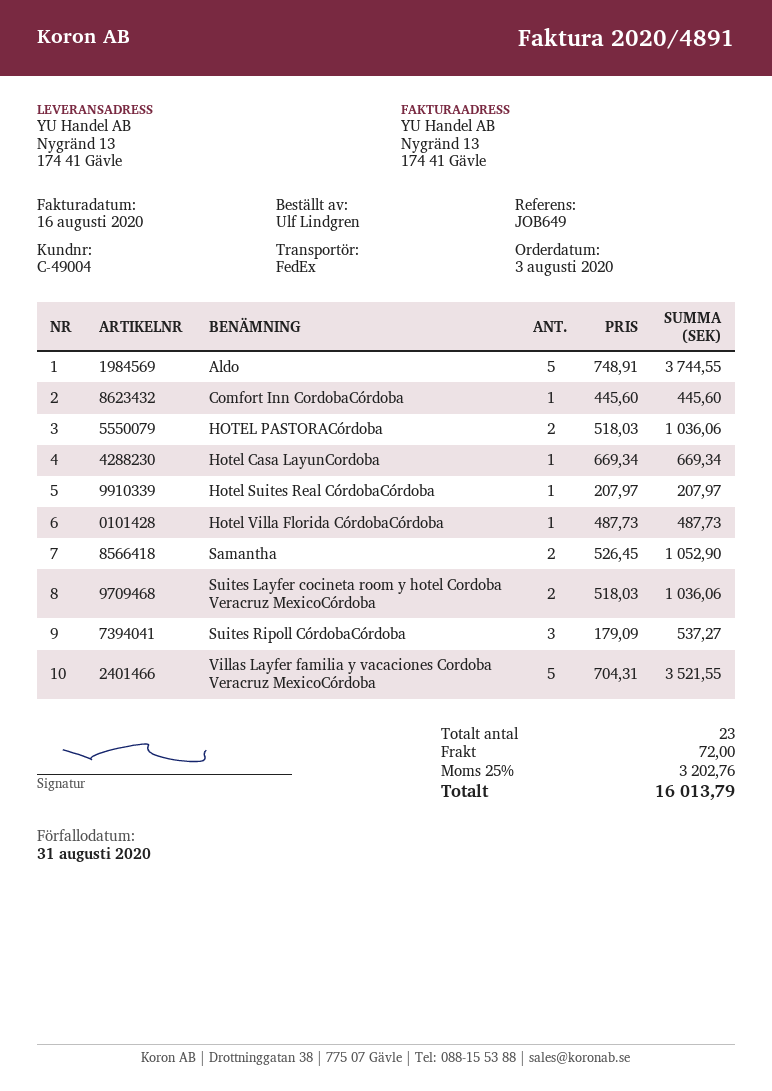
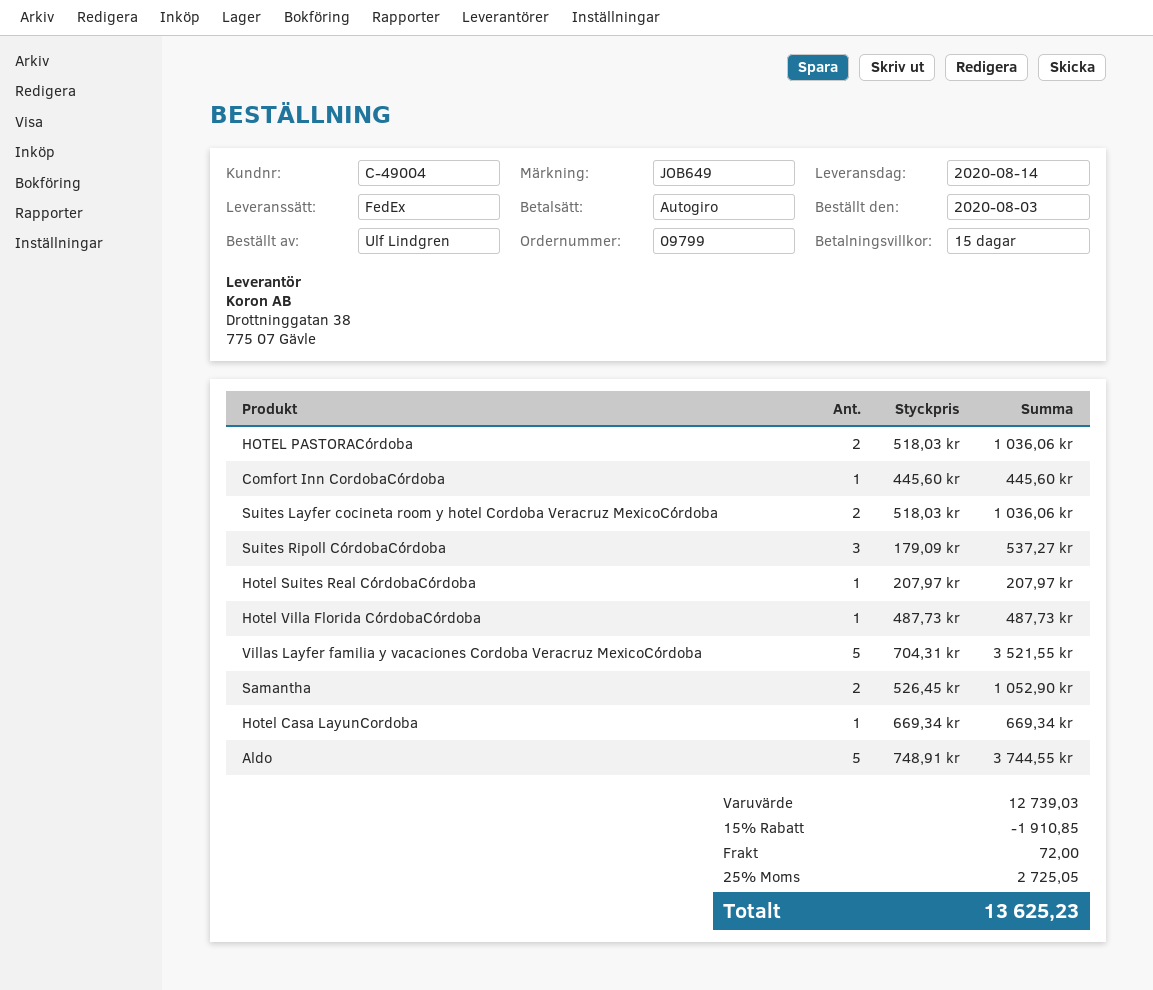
discount: none -> 15% = 1910.85
tax: 25% = 3202.76 -> 25% = 2725.05
total: 16013.79 -> 13625.23

